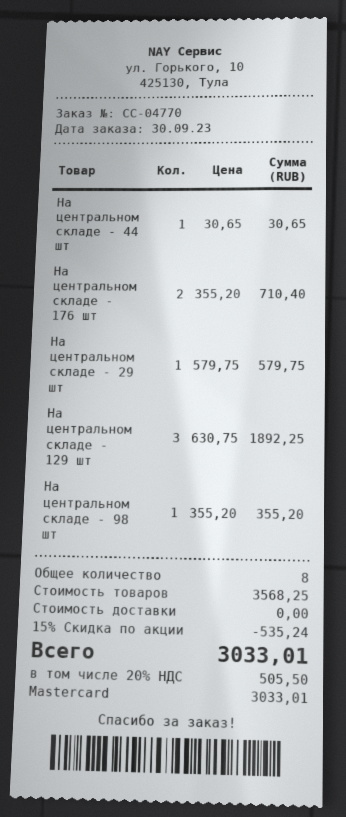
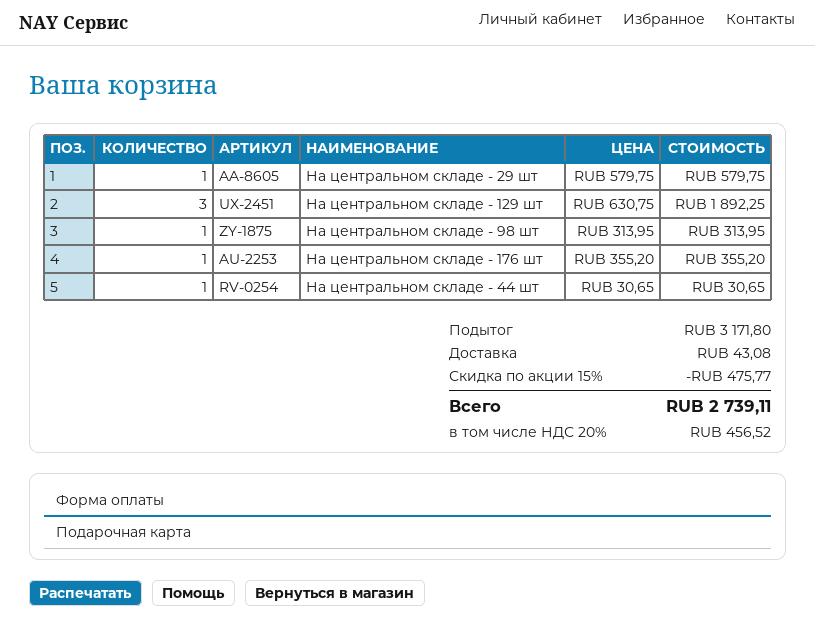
payment method: Mastercard -> gift card
На центральном складе - 176 шт: 2 x 355.20 = 710.40 -> 1 x 355.20 = 355.20
На центральном складе - 98 шт: 1 x 355.20 = 355.20 -> 1 x 313.95 = 313.95
subtotal: 3568.25 -> 3171.80
discount: 15% = 535.24 -> 15% = 475.77
shipping: 0.00 -> 43.08
tax: 20% = 505.50 -> 20% = 456.52
total: 3033.01 -> 2739.11

